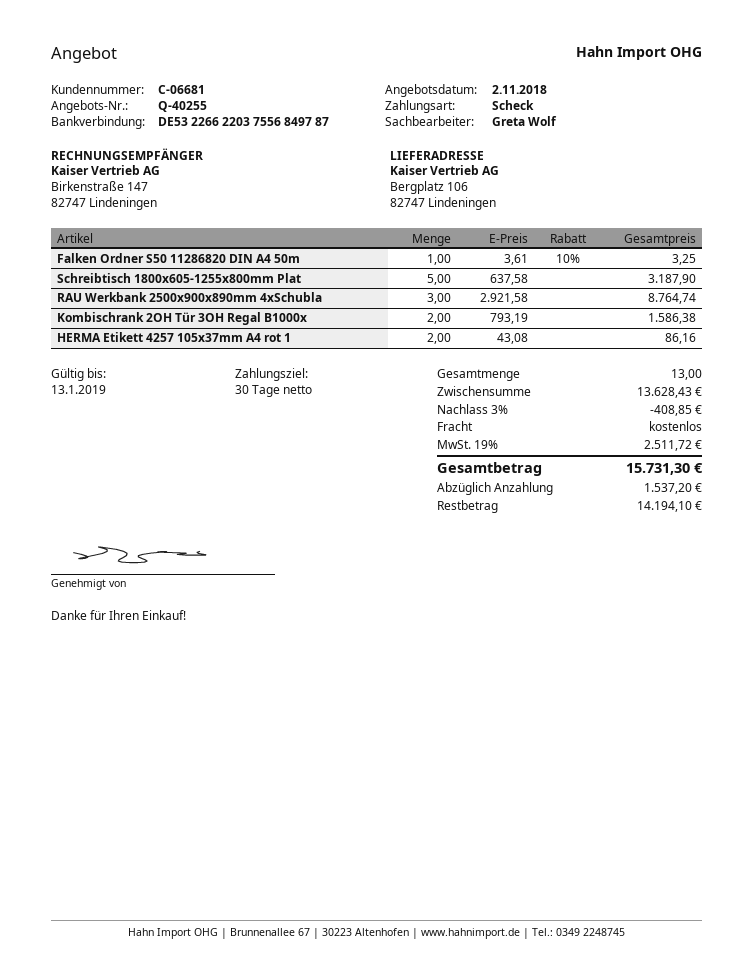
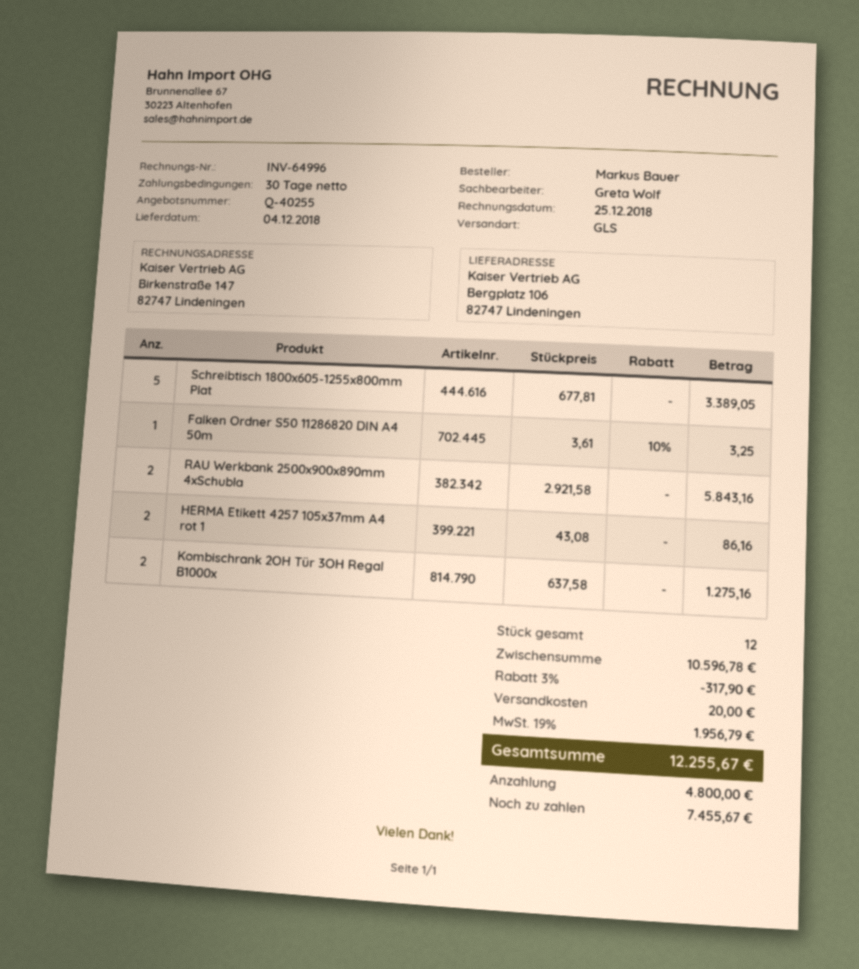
Schreibtisch 1800x605-1255x800mm Plat: 5 x 637.58 = 3187.90 -> 5 x 677.81 = 3389.05
RAU Werkbank 2500x900x890mm 4xSchubla: 3 x 2921.58 = 8764.74 -> 2 x 2921.58 = 5843.16
Kombischrank 2OH Tür 3OH Regal B1000x: 2 x 793.19 = 1586.38 -> 2 x 637.58 = 1275.16
total quantity: 13 -> 12
subtotal: 13628.43 -> 10596.78
discount: 3% = 408.85 -> 3% = 317.90
shipping: 0.00 -> 20.00
tax: 19% = 2511.72 -> 19% = 1956.79
total: 15731.30 -> 12255.67
deposit: 1537.20 -> 4800.00
balance: 14194.10 -> 7455.67

